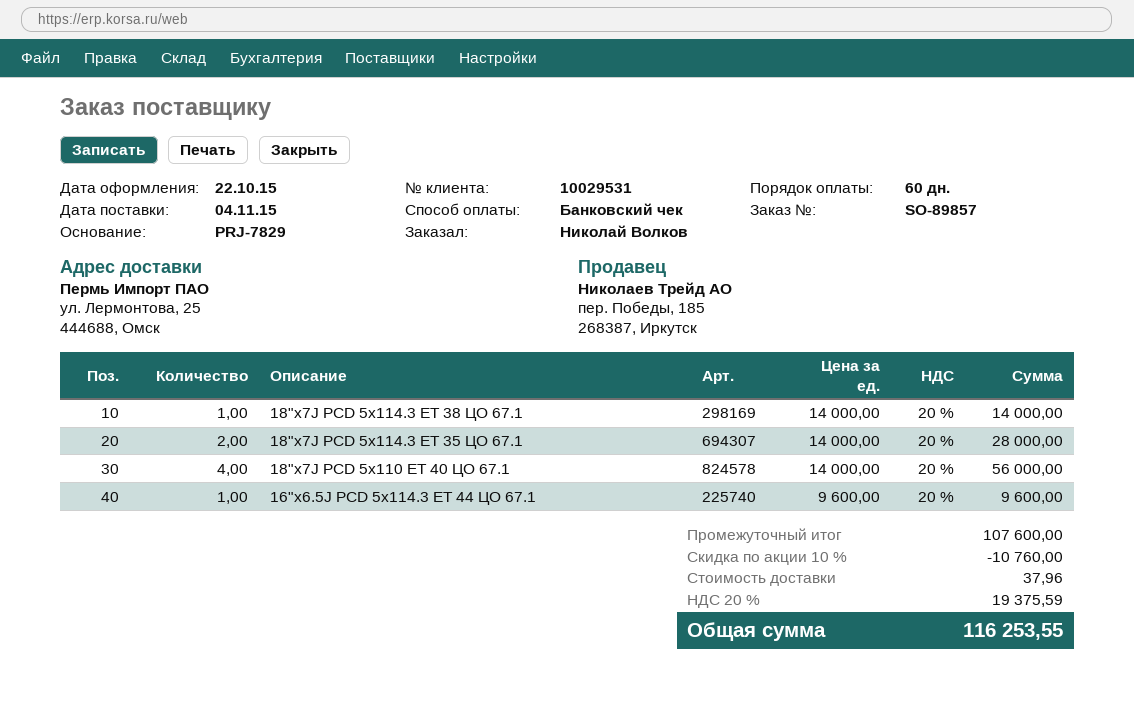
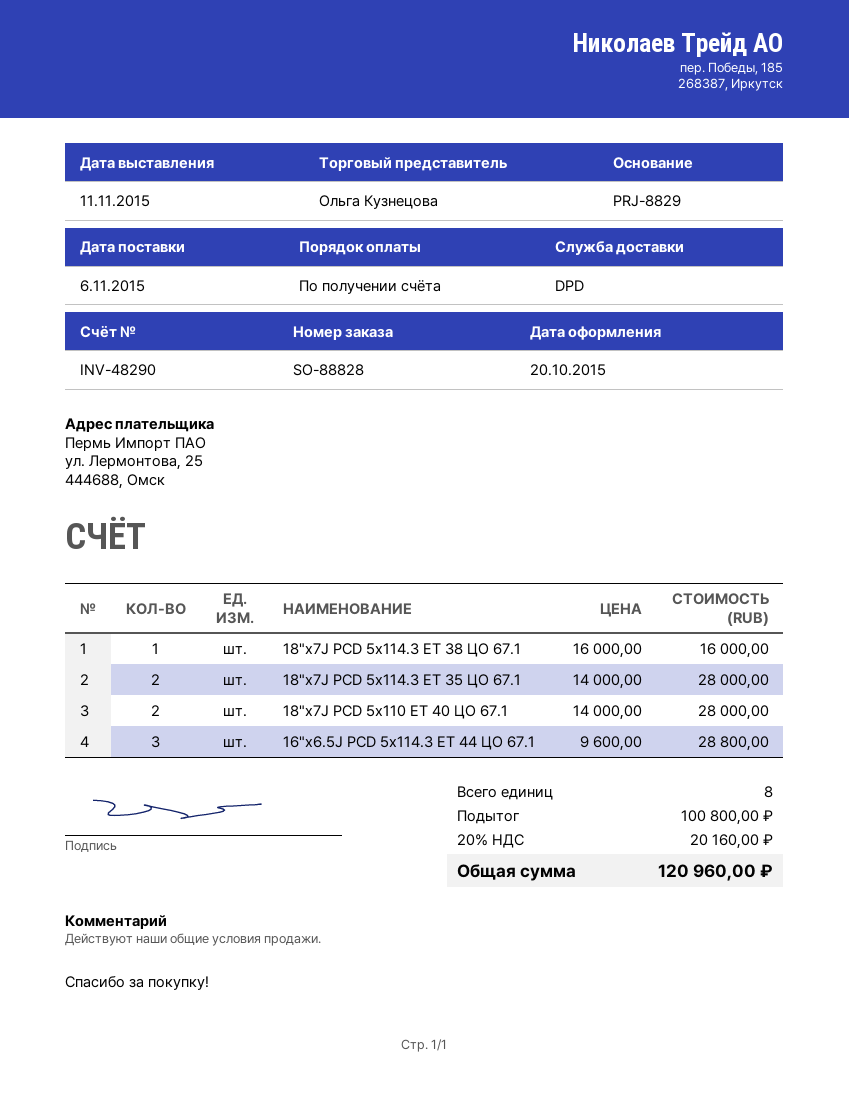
order number: SO-89857 -> SO-88828
order date: 2015-10-22 -> 2015-10-20
delivery date: 2015-11-04 -> 2015-11-06
payment terms: 60 days -> on receipt
reference: PRJ-7829 -> PRJ-8829
18"x7J PCD 5x114.3 ЕТ 38 ЦО 67.1: 1 x 14000.00 = 14000.00 -> 1 x 16000.00 = 16000.00
18"x7J PCD 5x110 ЕТ 40 ЦО 67.1: 4 x 14000.00 = 56000.00 -> 2 x 14000.00 = 28000.00
16"x6.5J PCD 5x114.3 ЕТ 44 ЦО 67.1: 1 x 9600.00 = 9600.00 -> 3 x 9600.00 = 28800.00
subtotal: 107600.00 -> 100800.00
discount: 10% = 10760.00 -> none
shipping: 37.96 -> none
tax: 20% = 19375.59 -> 20% = 20160.00
total: 116253.55 -> 120960.00

